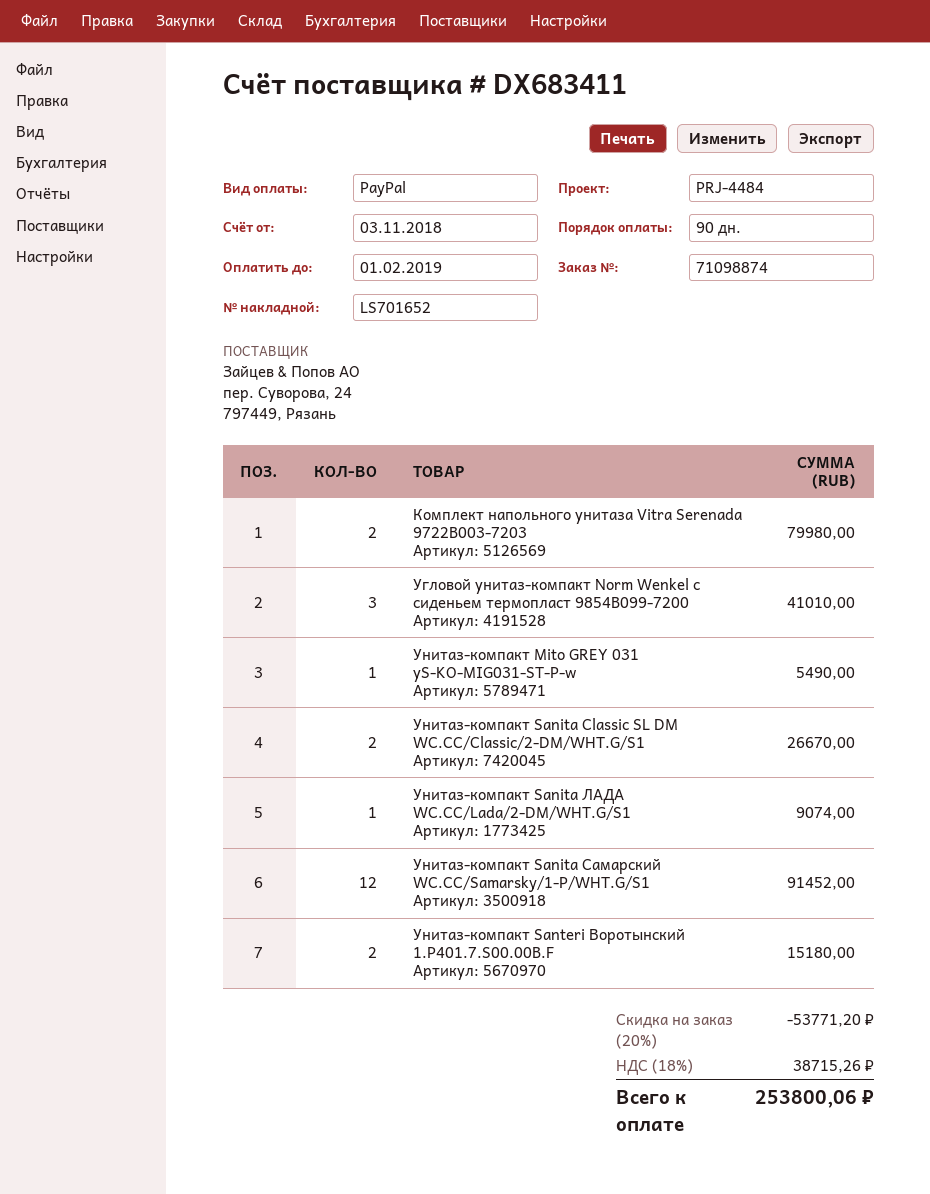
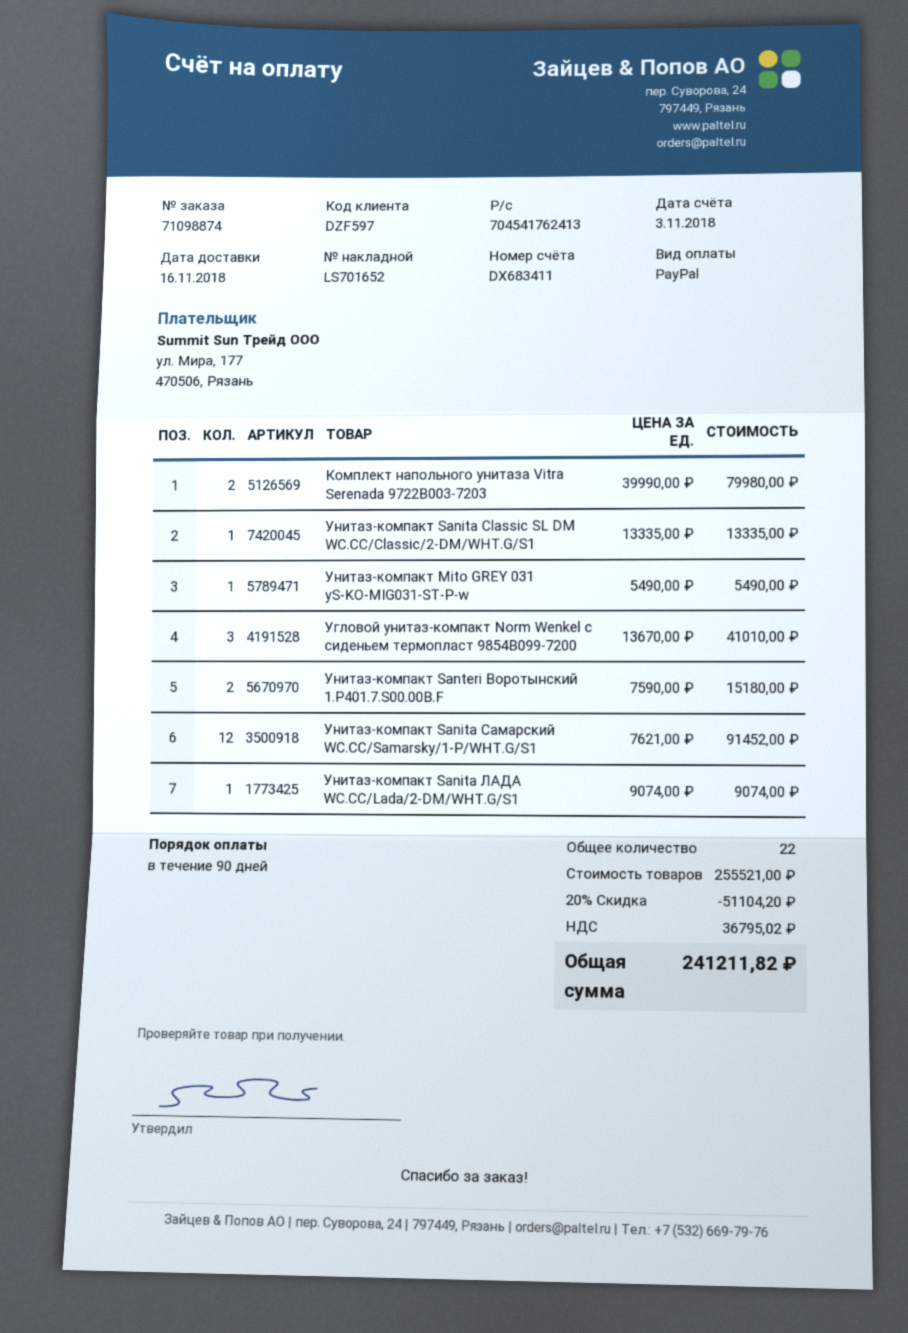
Унитаз-компакт Sanita Classic SL DM WC.CC/Classic/2-DM/WHT.G/S1: 2 for 26670.00 -> 1 for 13335.00
discount: 20% = 53771.20 -> 20% = 51104.20
tax: 38715.26 -> 36795.02
total: 253800.06 -> 241211.82

